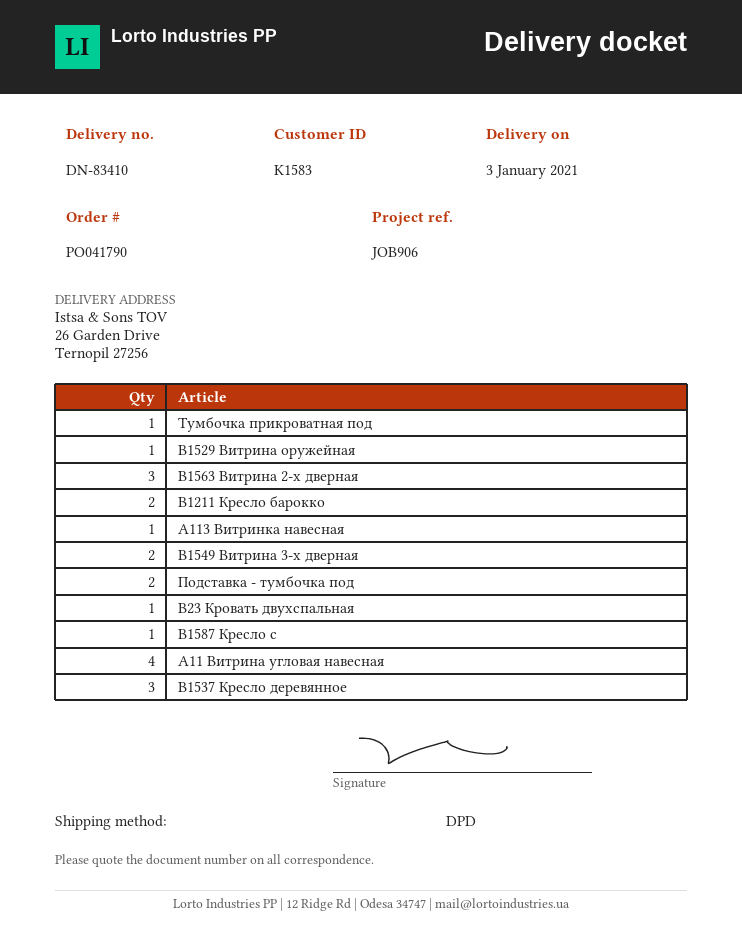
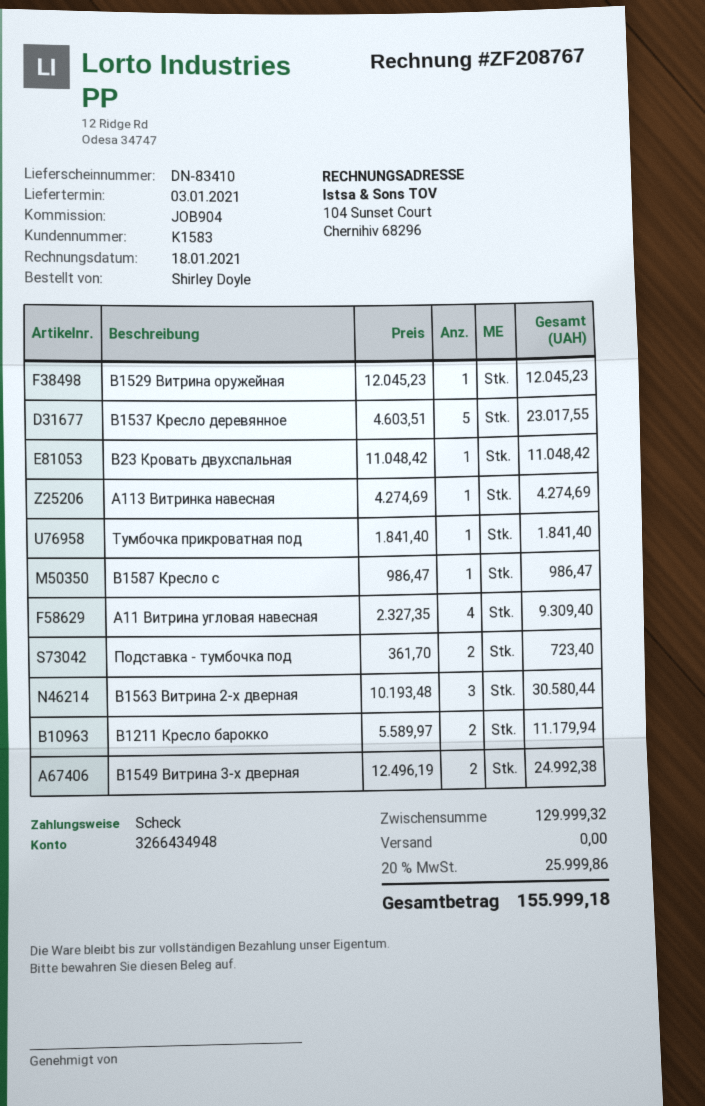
reference: JOB906 -> JOB904
В1537 Кресло деревянное: 3 -> 5

